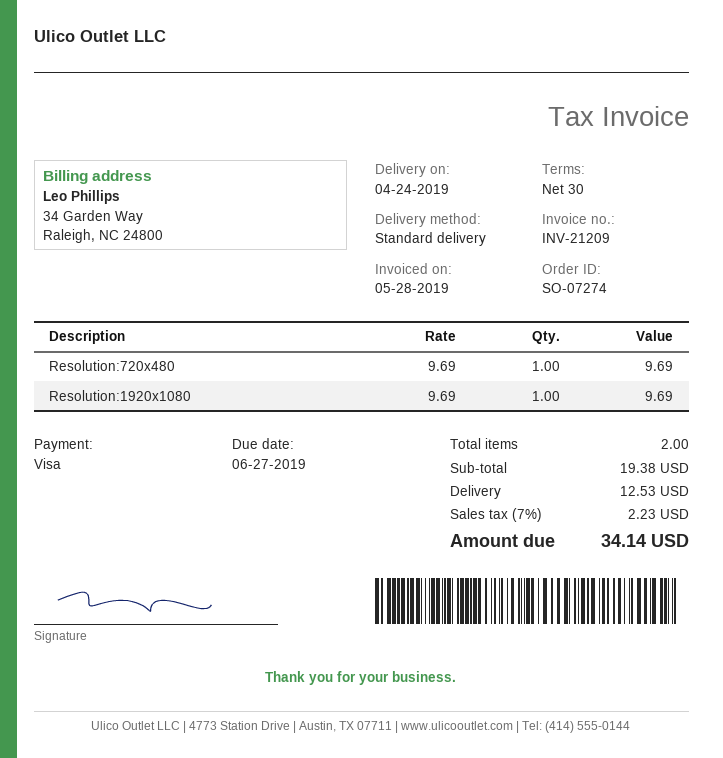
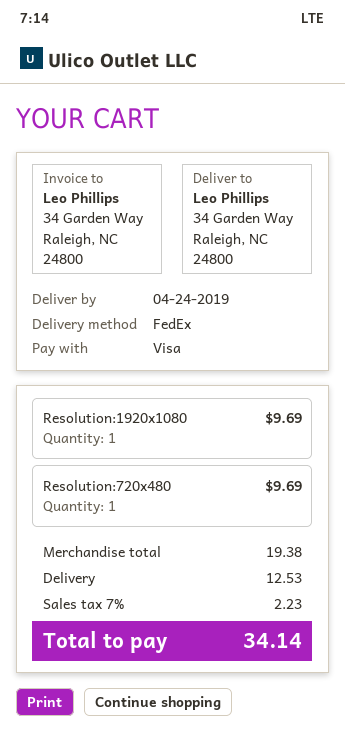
shipping method: standard -> FedEx

